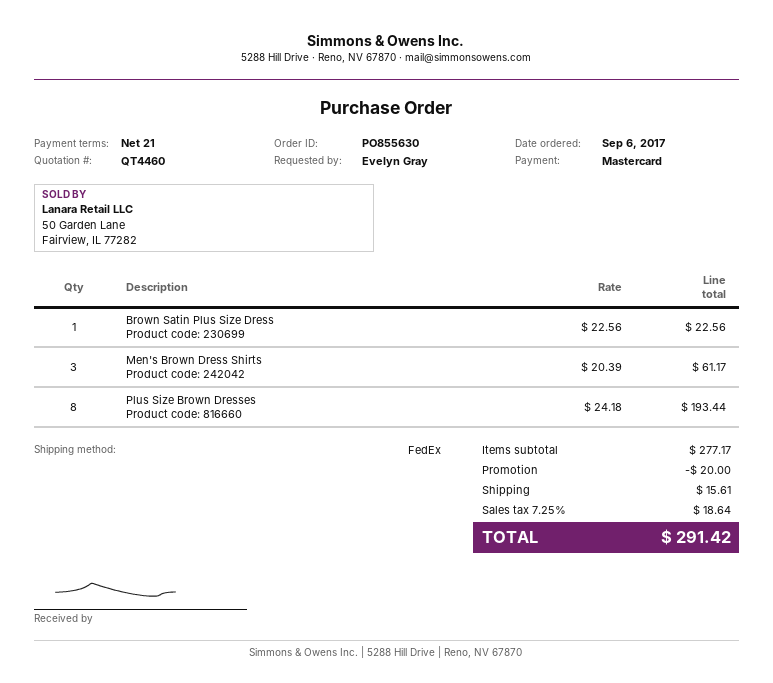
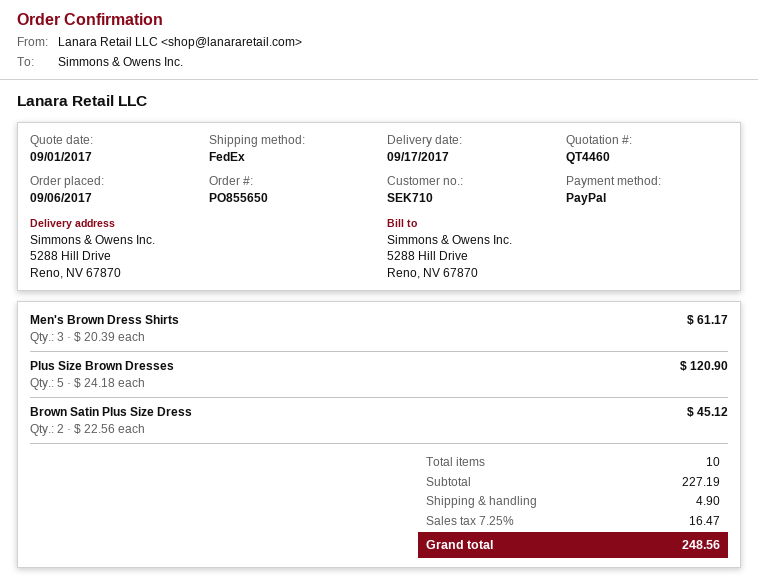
order number: PO855630 -> PO855650
payment method: Mastercard -> PayPal
Brown Satin Plus Size Dress: 1 x 22.56 = 22.56 -> 2 x 22.56 = 45.12
Plus Size Brown Dresses: 8 x 24.18 = 193.44 -> 5 x 24.18 = 120.90
subtotal: 277.17 -> 227.19
discount: 20.00 -> none
shipping: 15.61 -> 4.90
tax: 7.25% = 18.64 -> 7.25% = 16.47
total: 291.42 -> 248.56

